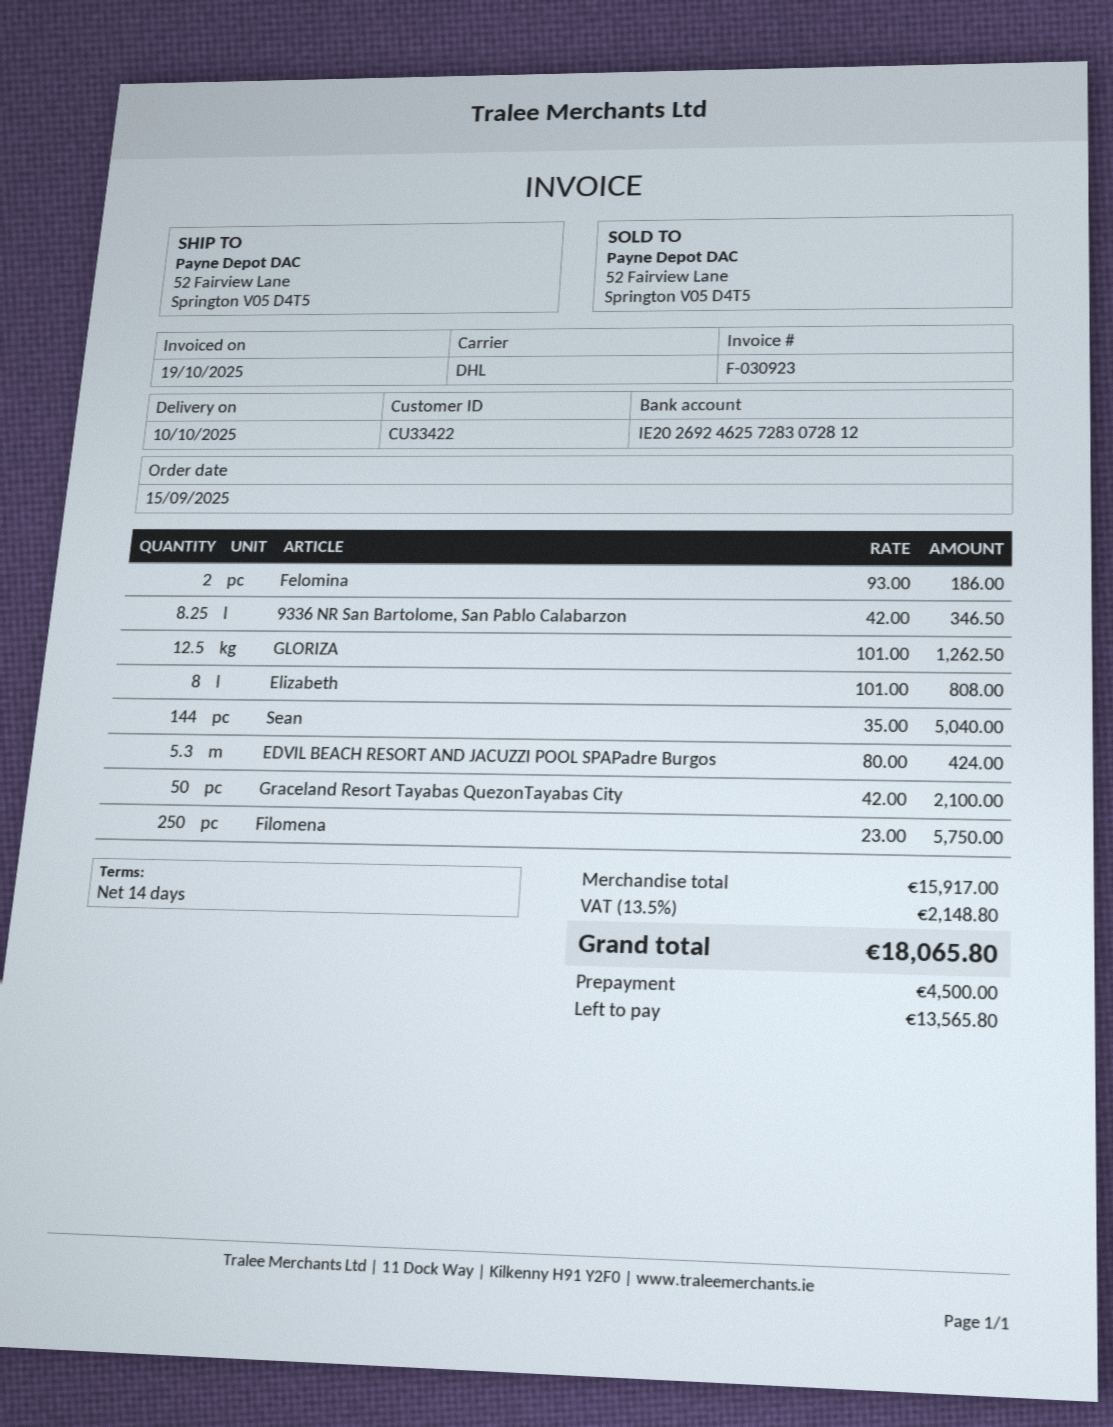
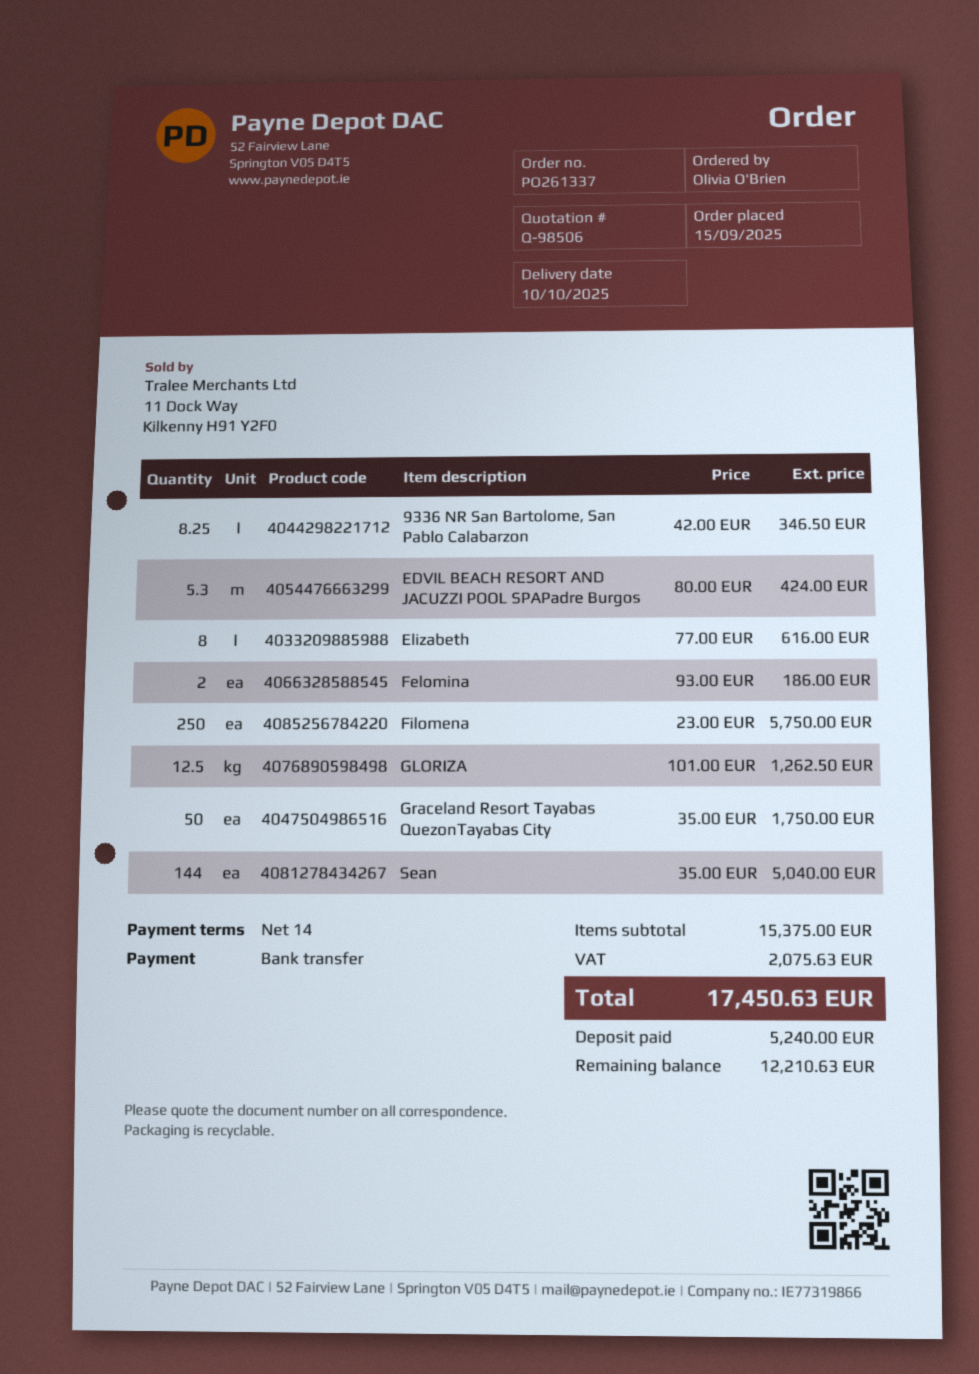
Elizabeth: 8 x 101.00 = 808.00 -> 8 x 77.00 = 616.00
Graceland Resort Tayabas QuezonTayabas City: 50 x 42.00 = 2100.00 -> 50 x 35.00 = 1750.00
subtotal: 15917.00 -> 15375.00
tax: 2148.80 -> 2075.63
total: 18065.80 -> 17450.63
deposit: 4500.00 -> 5240.00
balance: 13565.80 -> 12210.63

